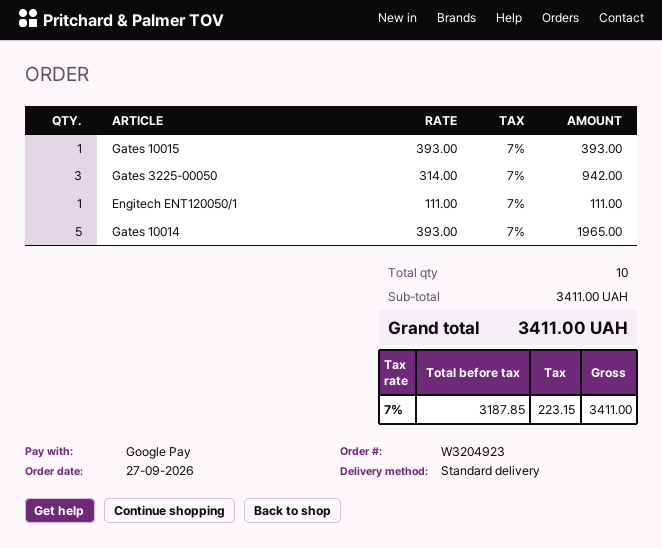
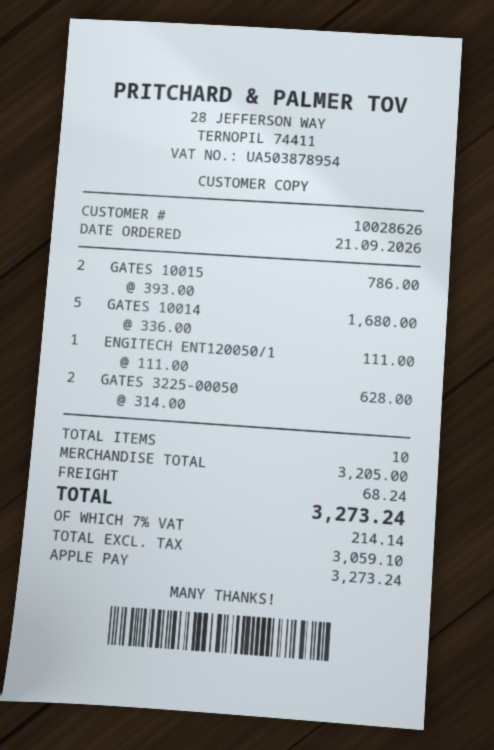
order date: 2026-09-27 -> 2026-09-21
payment method: Google Pay -> Apple Pay
Gates 10015: 1 x 393.00 = 393.00 -> 2 x 393.00 = 786.00
Gates 3225-00050: 3 x 314.00 = 942.00 -> 2 x 314.00 = 628.00
Gates 10014: 5 x 393.00 = 1965.00 -> 5 x 336.00 = 1680.00
subtotal: 3411.00 -> 3205.00
shipping: none -> 68.24
net: 3187.85 -> 3059.10
tax: 7% = 223.15 -> 7% = 214.14
total: 3411.00 -> 3273.24

